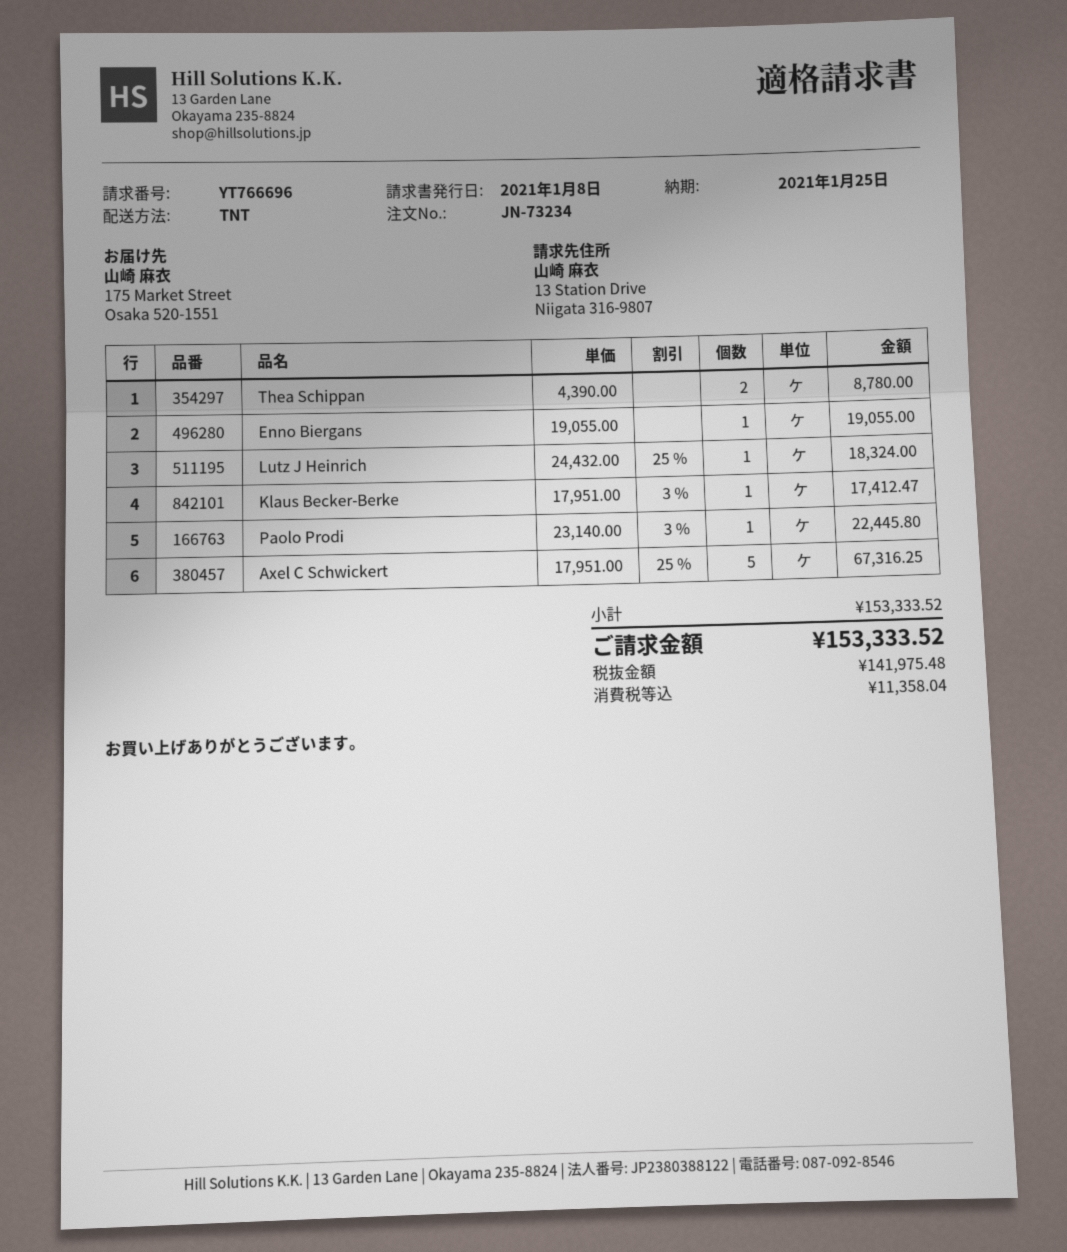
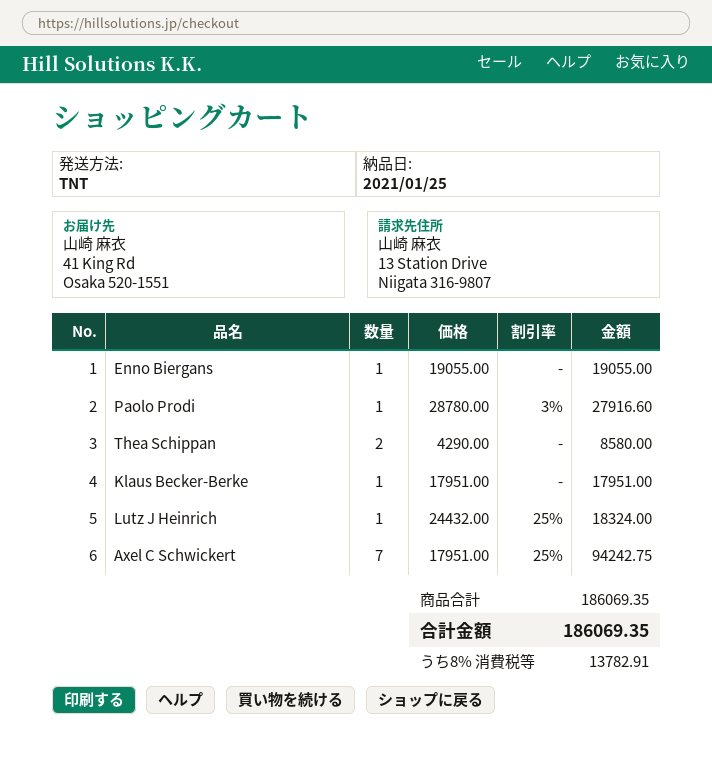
ship to: 175 Market Street, Osaka 520-1551 -> 41 King Rd, Osaka 520-1551
Thea Schippan: 2 x 4390.00 = 8780.00 -> 2 x 4290.00 = 8580.00
Klaus Becker-Berke: 1 x 17951.00 - 3% = 17412.47 -> 1 x 17951.00 = 17951.00
Paolo Prodi: 1 x 23140.00 - 3% = 22445.80 -> 1 x 28780.00 - 3% = 27916.60
Axel C Schwickert: 5 x 17951.00 - 25% = 67316.25 -> 7 x 17951.00 - 25% = 94242.75
subtotal: 153333.52 -> 186069.35
tax: 11358.04 -> 13782.91
total: 153333.52 -> 186069.35

